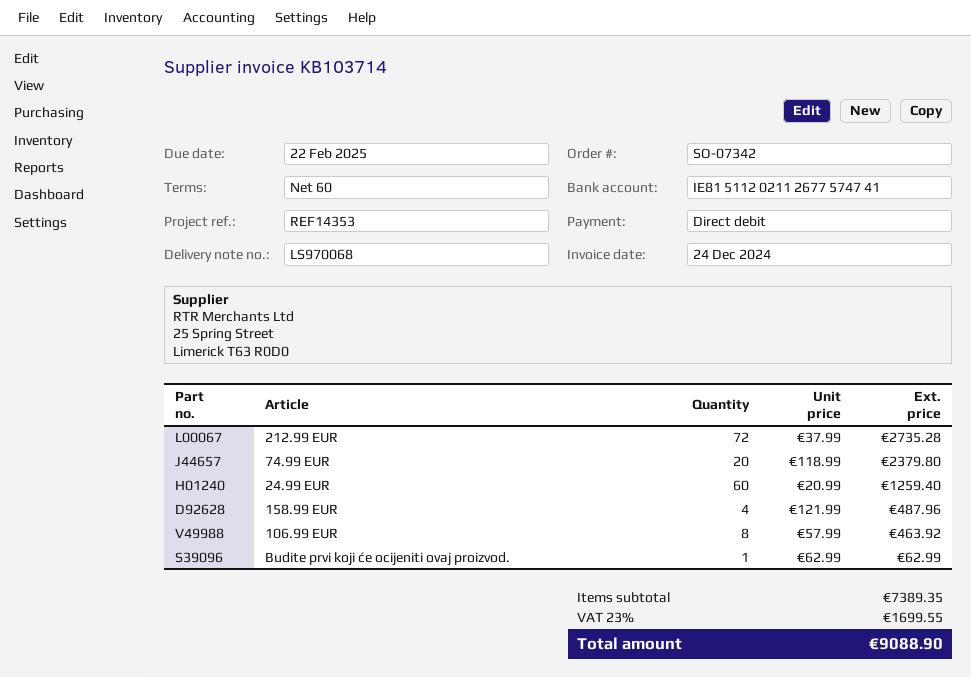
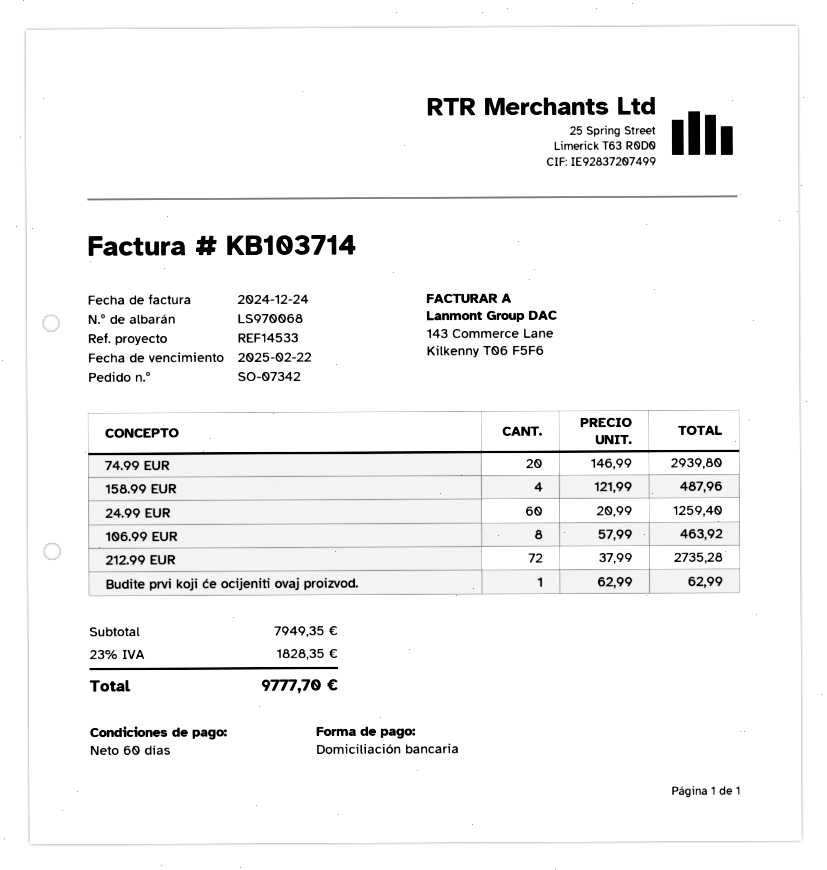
reference: REF14353 -> REF14533
74.99 EUR: 20 x 118.99 = 2379.80 -> 20 x 146.99 = 2939.80
subtotal: 7389.35 -> 7949.35
tax: 23% = 1699.55 -> 23% = 1828.35
total: 9088.90 -> 9777.70

